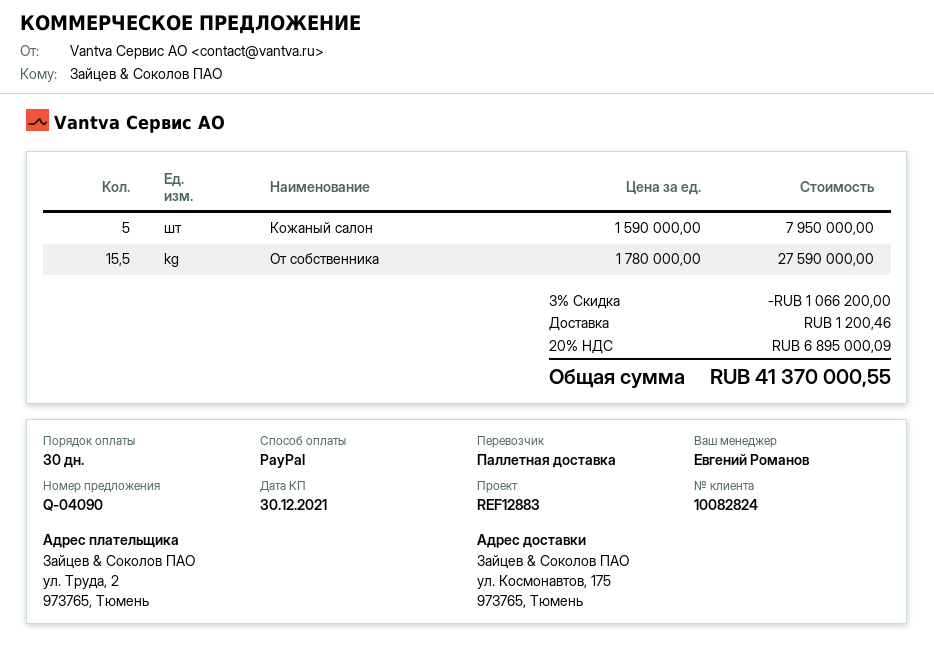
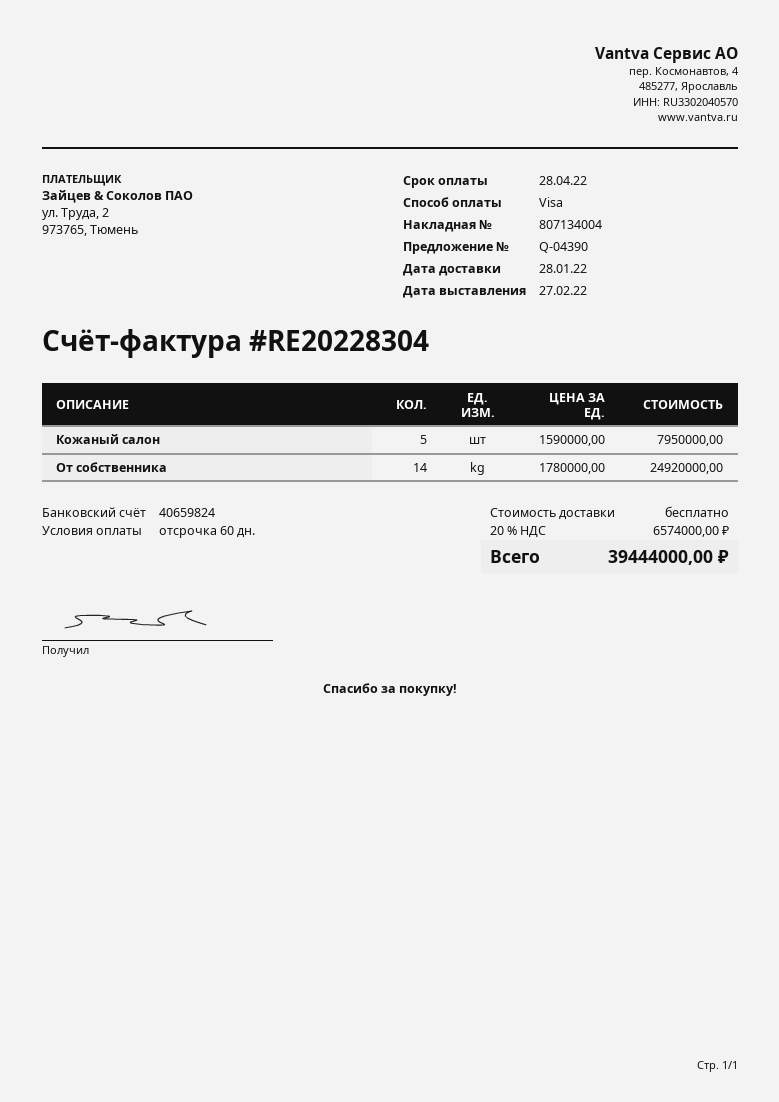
quote number: Q-04090 -> Q-04390
payment terms: 30 days -> 60 days
payment method: PayPal -> Visa
От собственника: 15.5 x 1780000.00 = 27590000.00 -> 14 x 1780000.00 = 24920000.00
discount: 3% = 1066200.00 -> none
shipping: 1200.46 -> 0.00
tax: 20% = 6895000.09 -> 20% = 6574000.00
total: 41370000.55 -> 39444000.00

